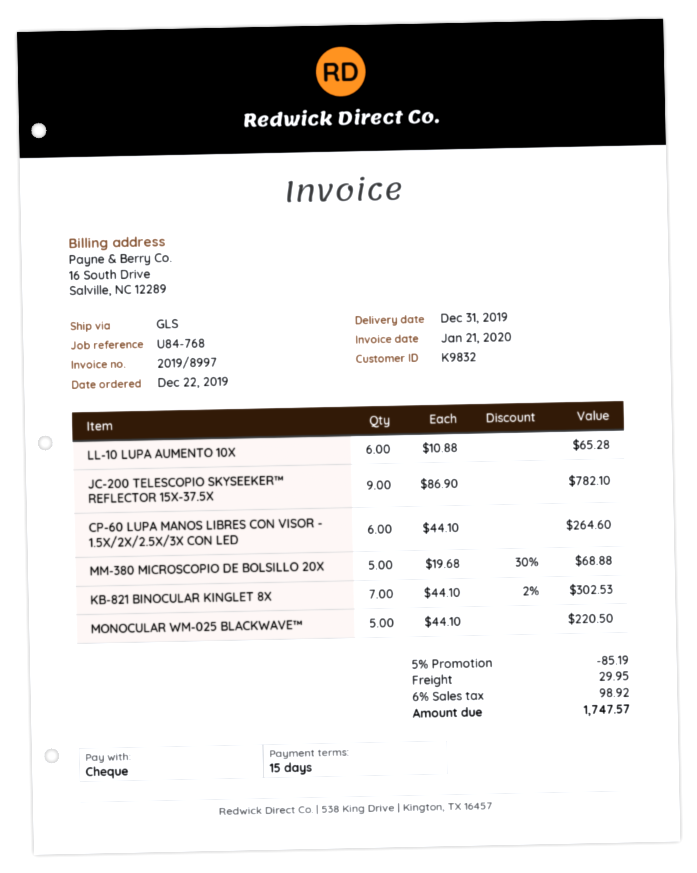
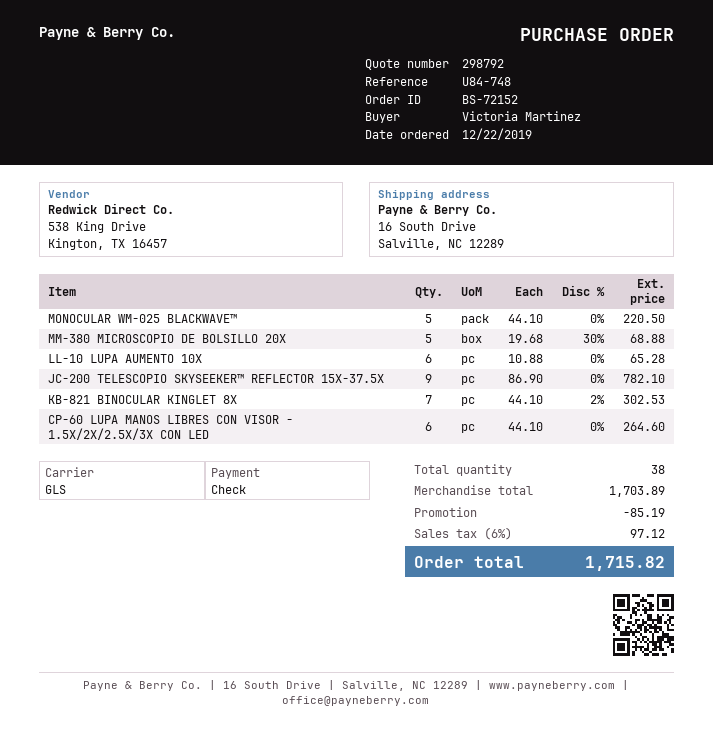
reference: U84-768 -> U84-748
shipping: 29.95 -> none
tax: 6% = 98.92 -> 6% = 97.12
total: 1747.57 -> 1715.82

